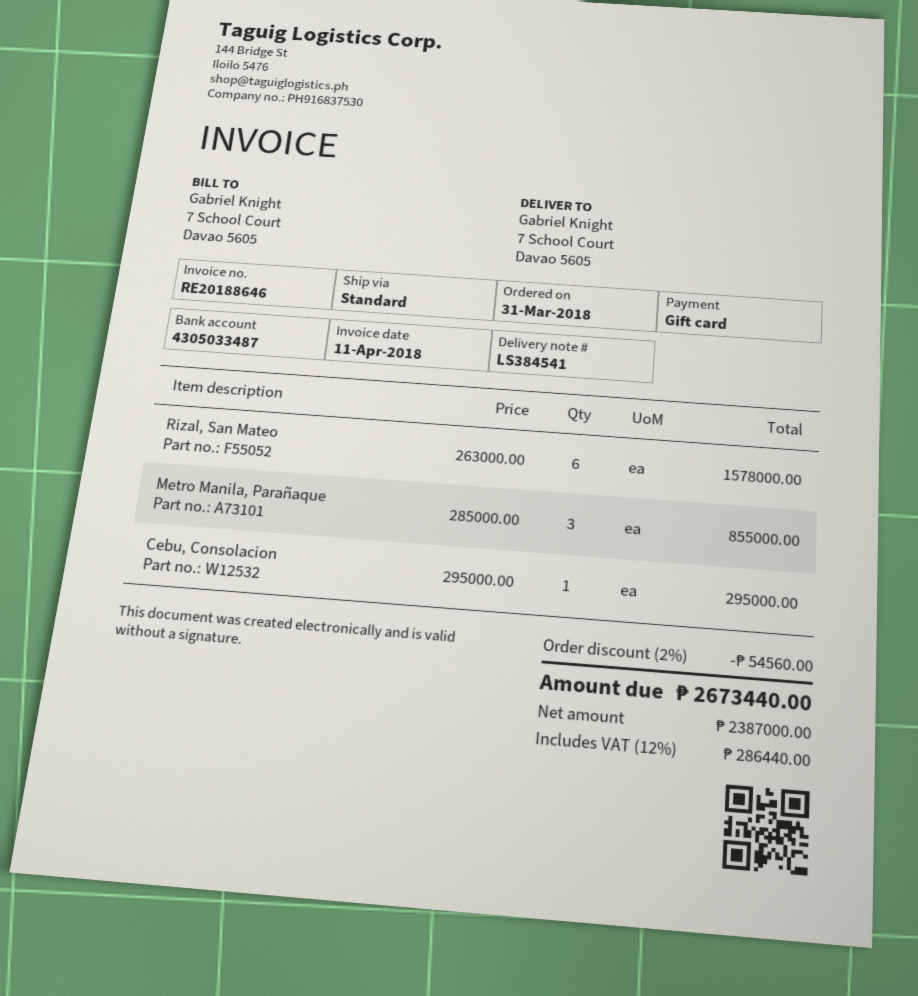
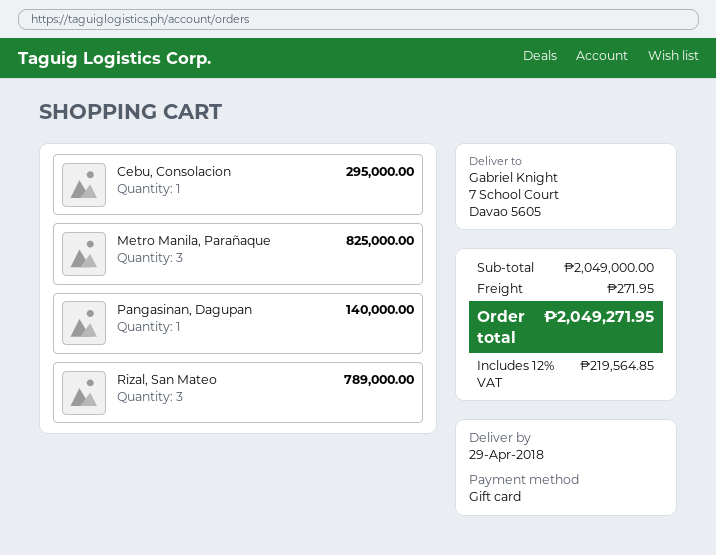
Rizal, San Mateo: 6 for 1578000.00 -> 3 for 789000.00
Metro Manila, Parañaque: 3 for 855000.00 -> 3 for 825000.00
Pangasinan, Dagupan: none -> 1 for 140000.00
discount: 2% = 54560.00 -> none
shipping: none -> 271.95
tax: 12% = 286440.00 -> 12% = 219564.85
total: 2673440.00 -> 2049271.95

